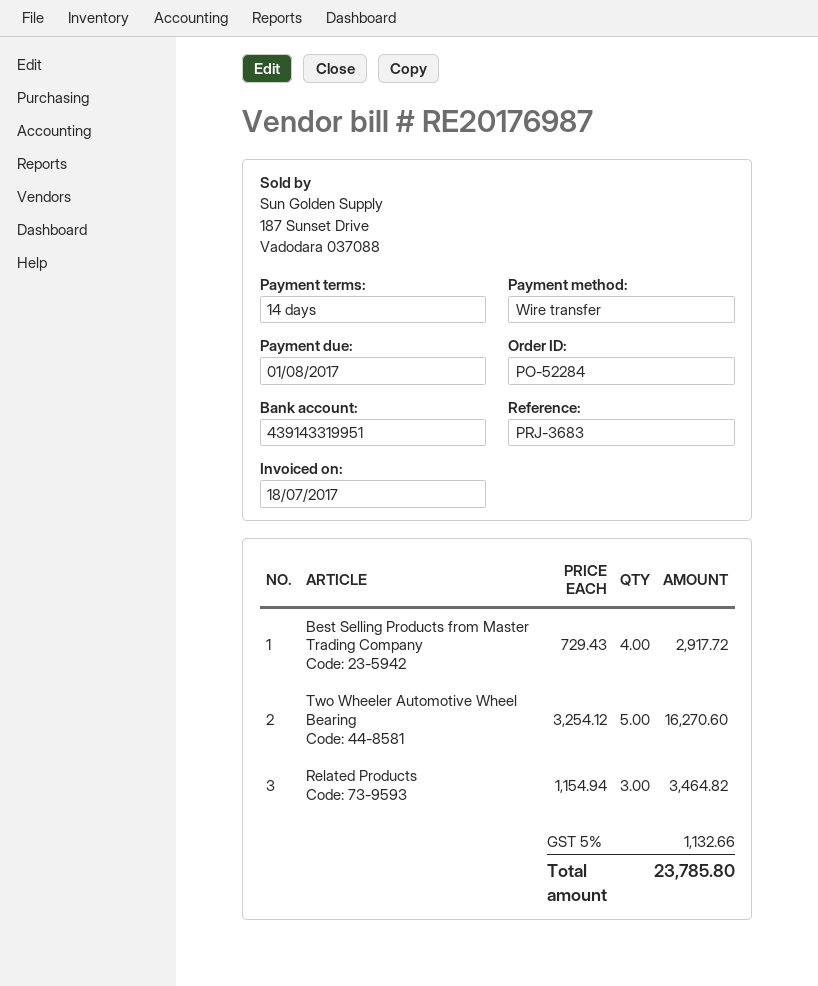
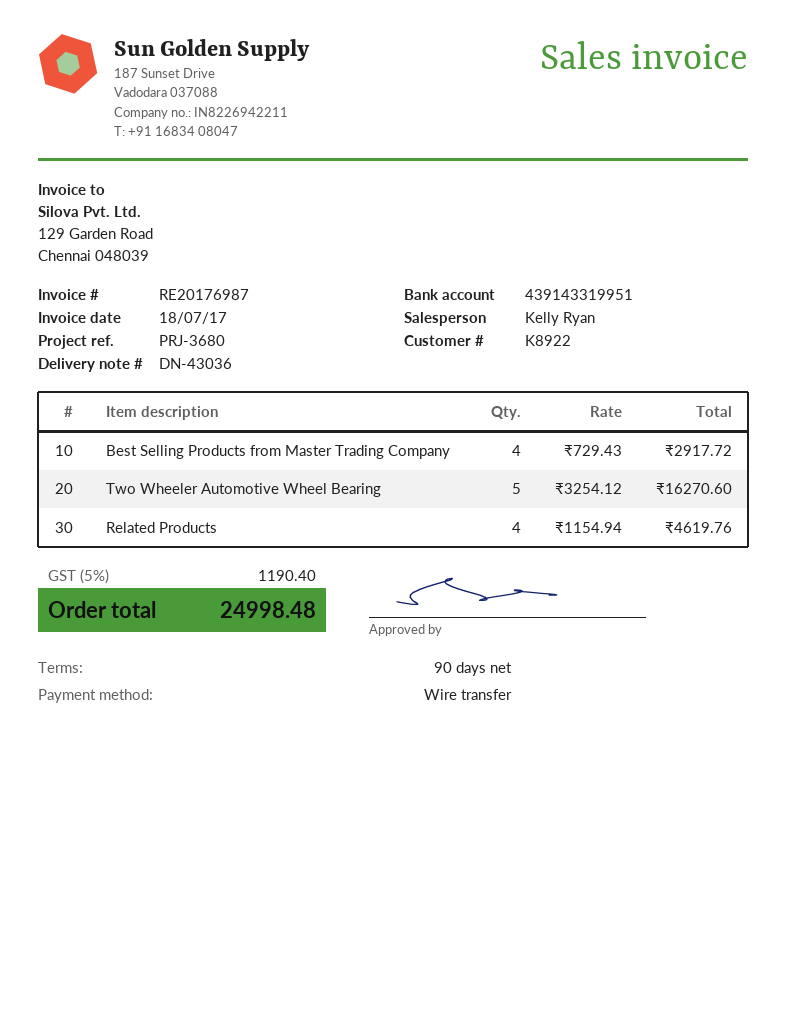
payment terms: 14 days -> 90 days
reference: PRJ-3683 -> PRJ-3680
Related Products: 3 x 1154.94 = 3464.82 -> 4 x 1154.94 = 4619.76
tax: 5% = 1132.66 -> 5% = 1190.40
total: 23785.80 -> 24998.48

